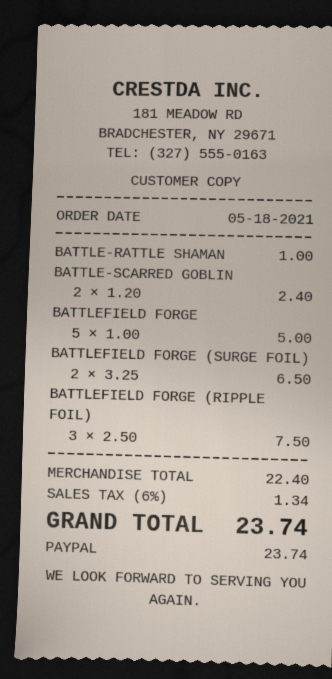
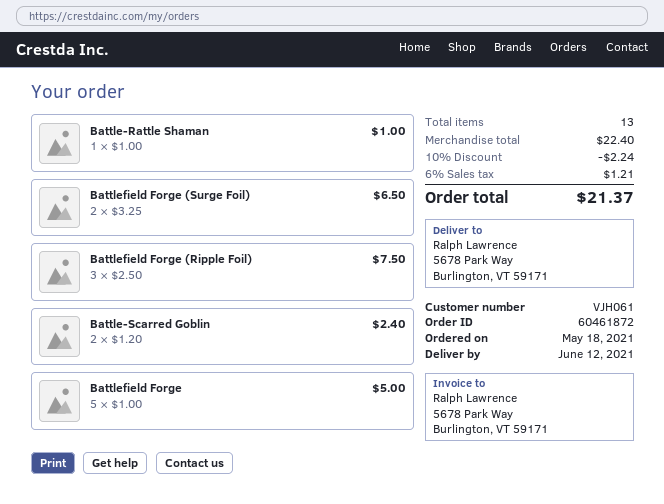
discount: none -> 10% = 2.24
tax: 6% = 1.34 -> 6% = 1.21
total: 23.74 -> 21.37

